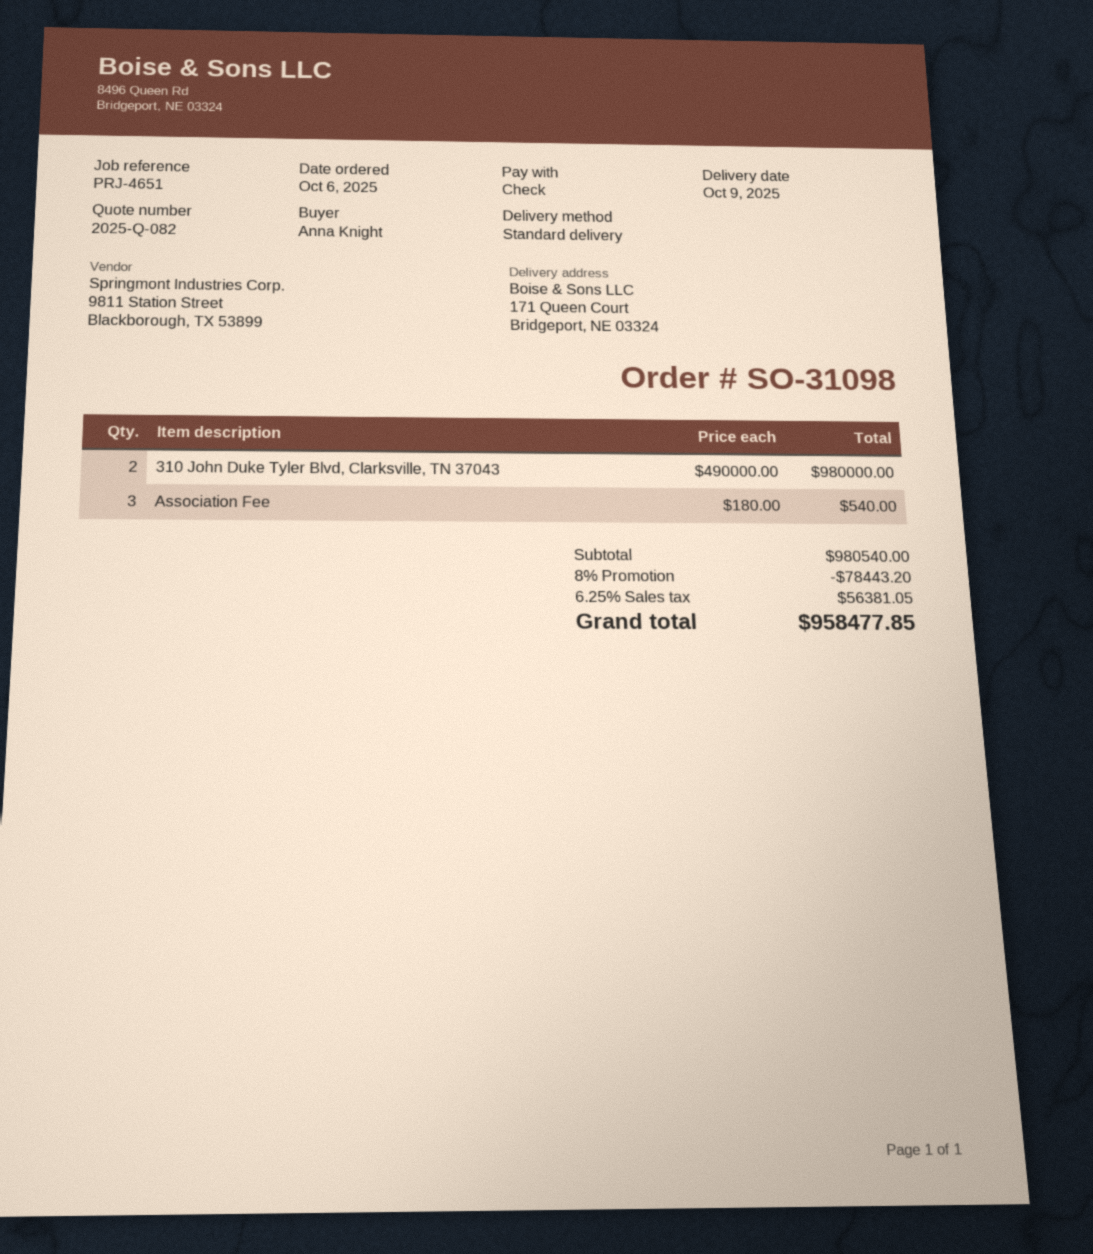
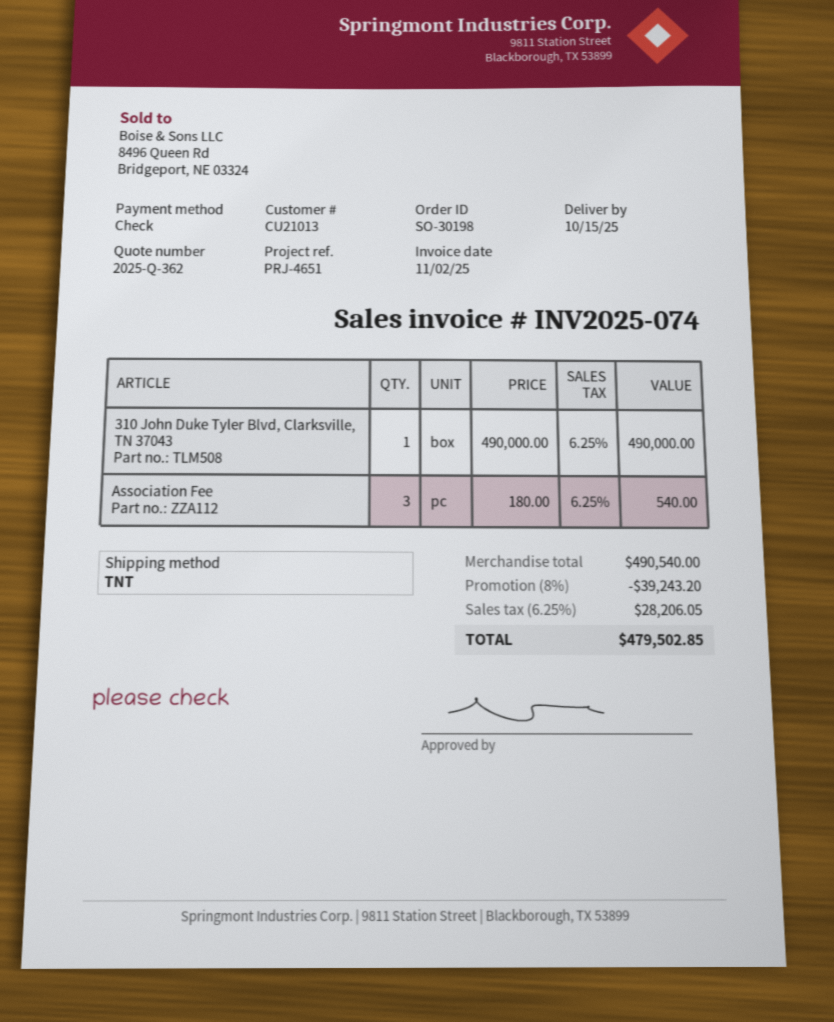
quote number: 2025-Q-082 -> 2025-Q-362
order number: SO-31098 -> SO-30198
delivery date: 2025-10-09 -> 2025-10-15
shipping method: standard -> TNT
310 John Duke Tyler Blvd, Clarksville, TN 37043: 2 x 490000.00 = 980000.00 -> 1 x 490000.00 = 490000.00
subtotal: 980540.00 -> 490540.00
discount: 8% = 78443.20 -> 8% = 39243.20
tax: 6.25% = 56381.05 -> 6.25% = 28206.05
total: 958477.85 -> 479502.85

